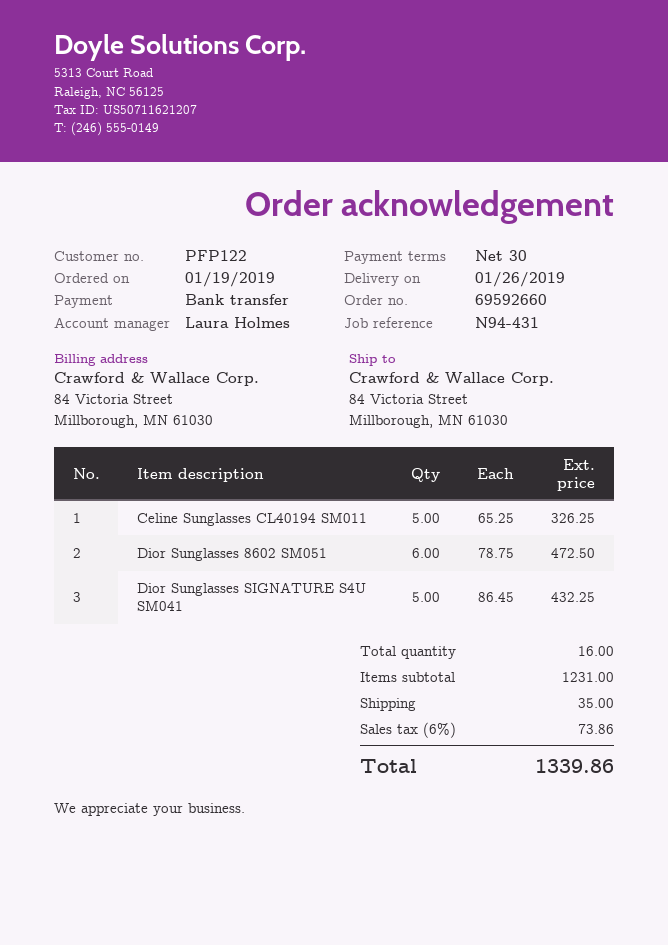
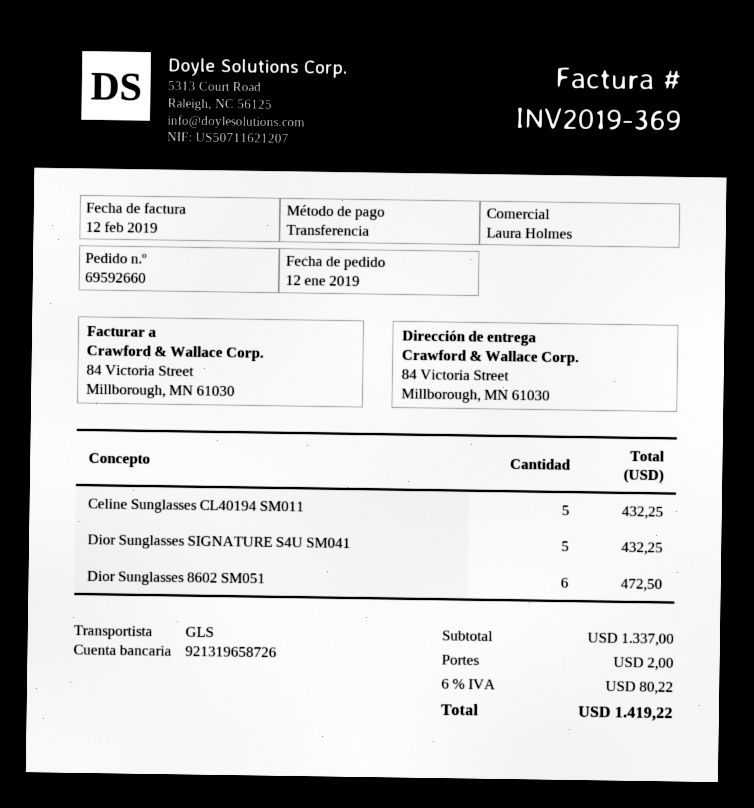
order date: 2019-01-19 -> 2019-01-12
Celine Sunglasses CL40194 SM011: 5 for 326.25 -> 5 for 432.25
subtotal: 1231.00 -> 1337.00
shipping: 35.00 -> 2.00
tax: 6% = 73.86 -> 6% = 80.22
total: 1339.86 -> 1419.22

